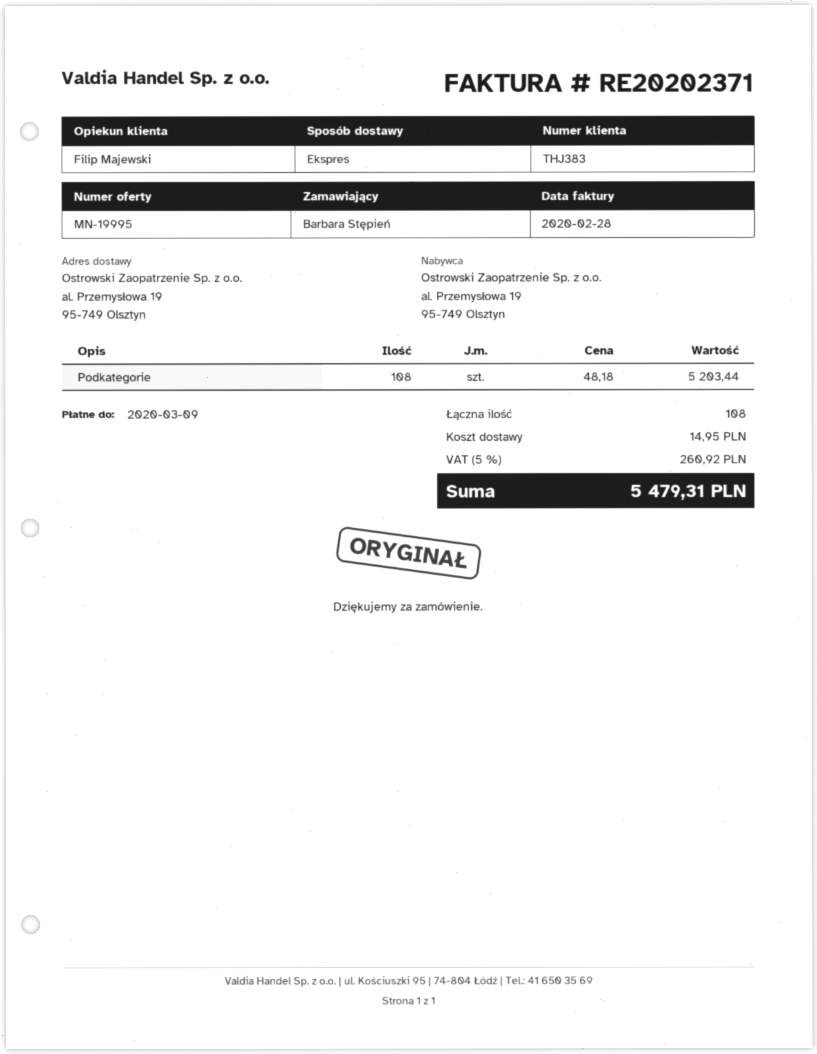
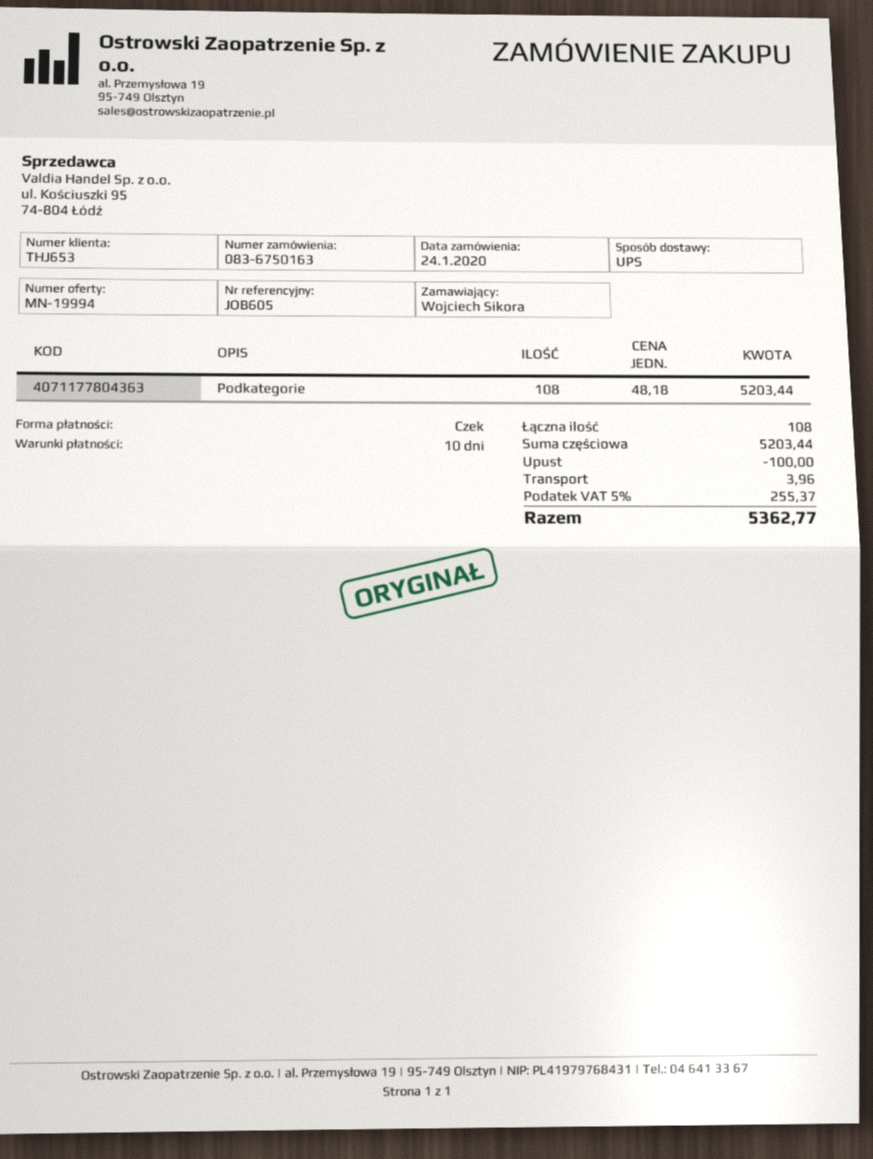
quote number: MN-19995 -> MN-19994
customer number: THJ383 -> THJ653
ordered by: Barbara Stępień -> Wojciech Sikora
shipping method: express -> UPS
discount: none -> 100.00
shipping: 14.95 -> 3.96
tax: 5% = 260.92 -> 5% = 255.37
total: 5479.31 -> 5362.77

